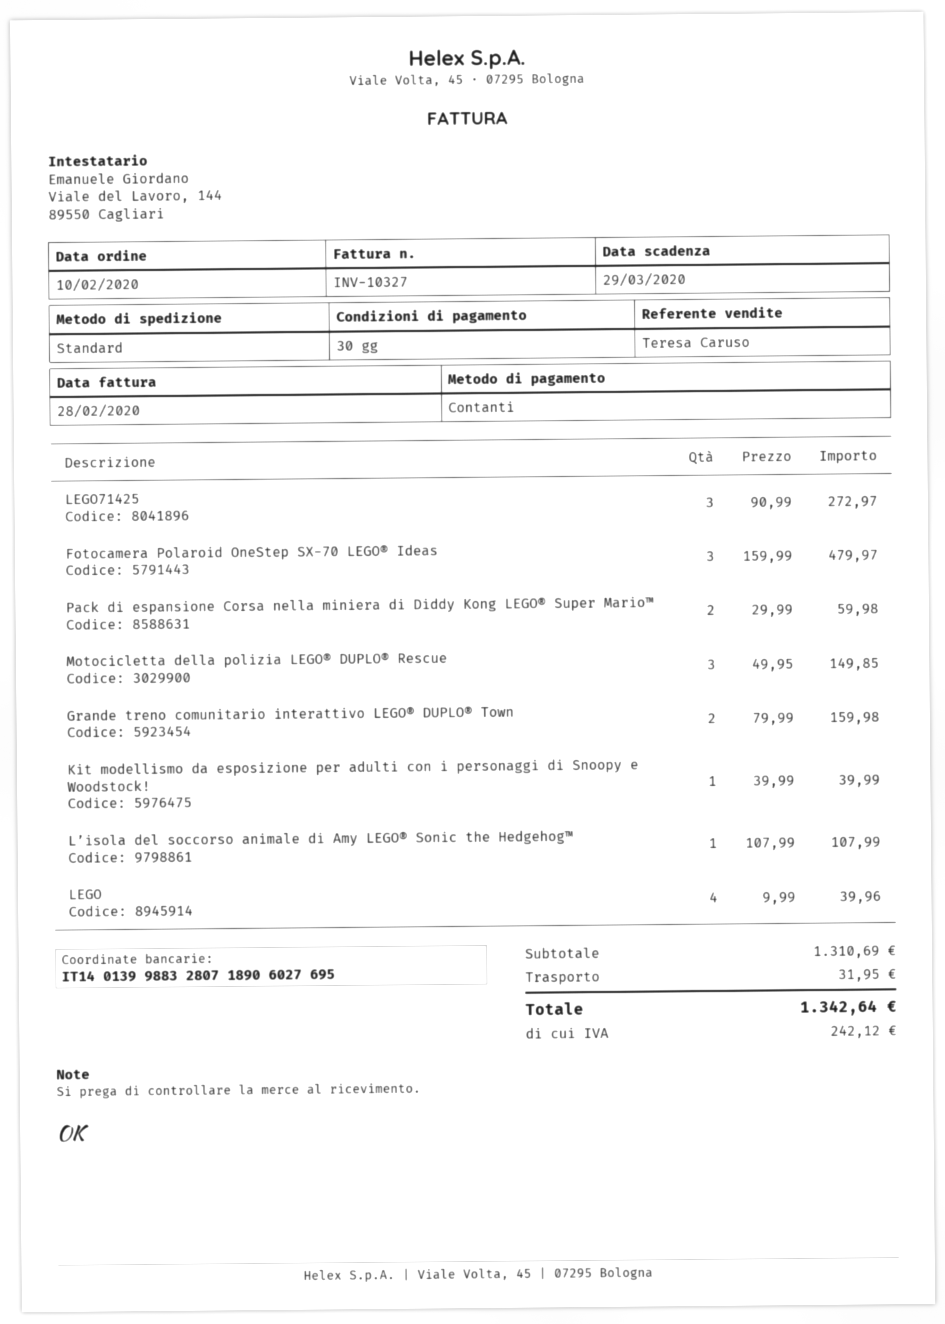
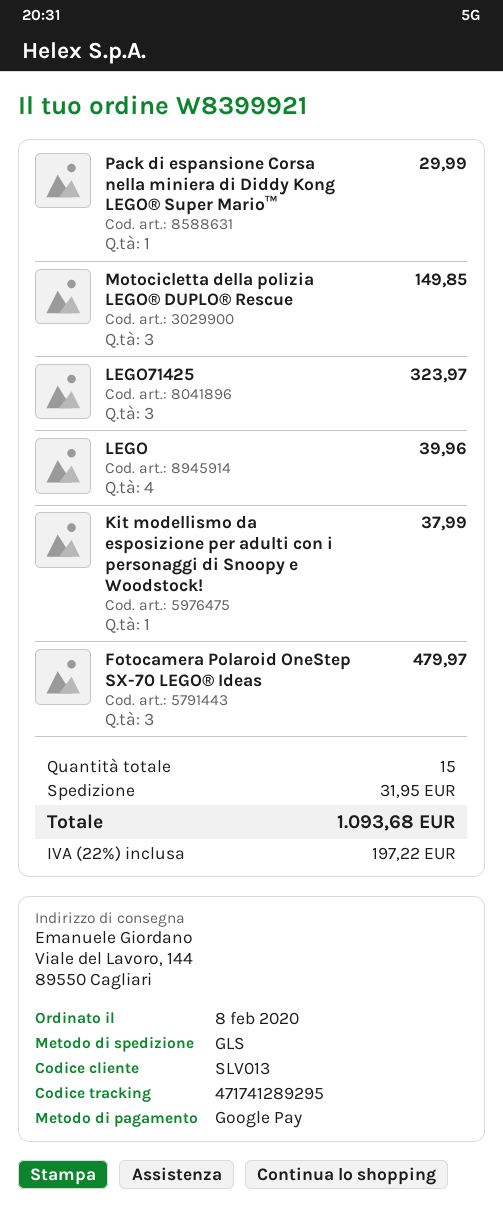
order date: 2020-02-10 -> 2020-02-08
payment method: cash -> Google Pay
shipping method: standard -> GLS
LEGO71425: 3 for 272.97 -> 3 for 323.97
Pack di espansione Corsa nella miniera di Diddy Kong LEGO® Super Mario™: 2 for 59.98 -> 1 for 29.99
Grande treno comunitario interattivo LEGO® DUPLO® Town: 2 for 159.98 -> none
Kit modellismo da esposizione per adulti con i personaggi di Snoopy e Woodstock!: 1 for 39.99 -> 1 for 37.99
L’isola del soccorso animale di Amy LEGO® Sonic the Hedgehog™: 1 for 107.99 -> none
tax: 242.12 -> 197.22
total: 1342.64 -> 1093.68

